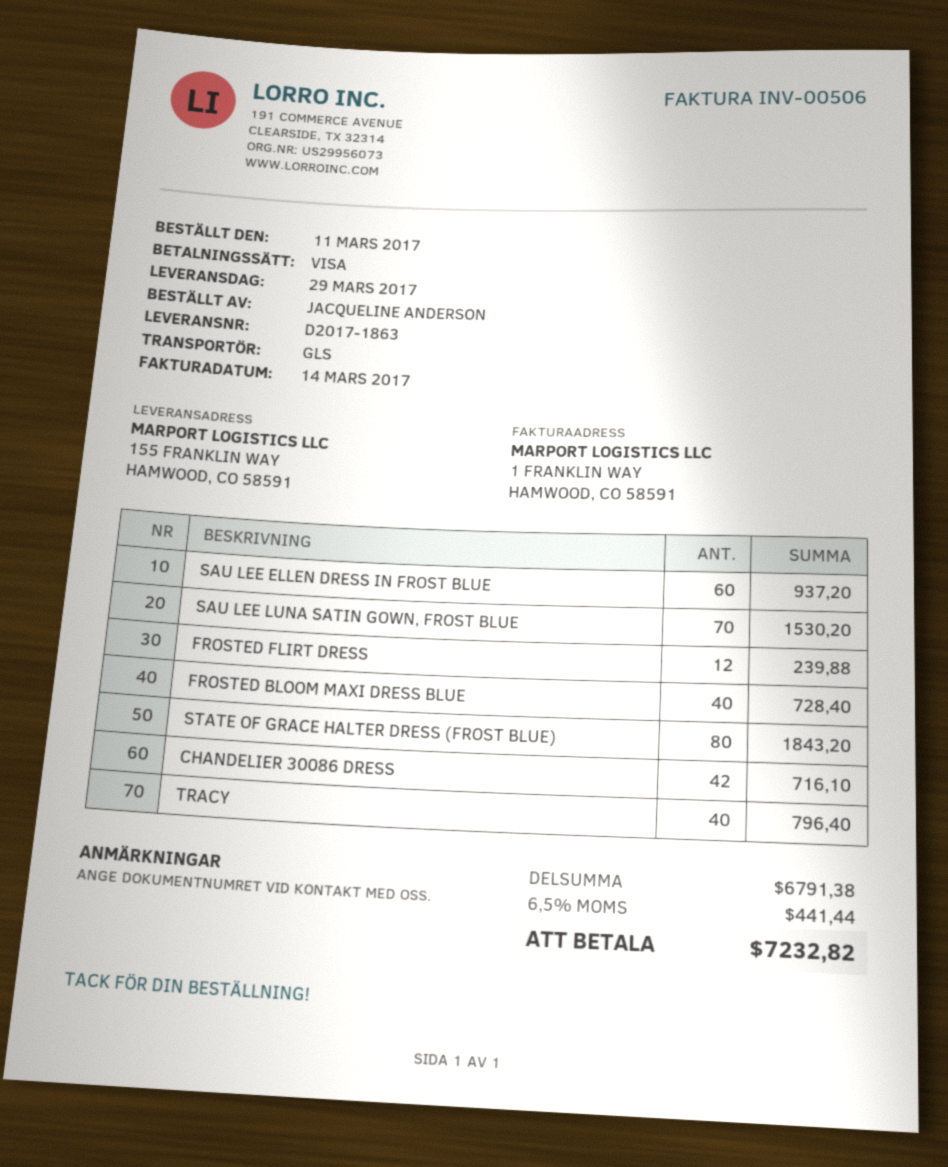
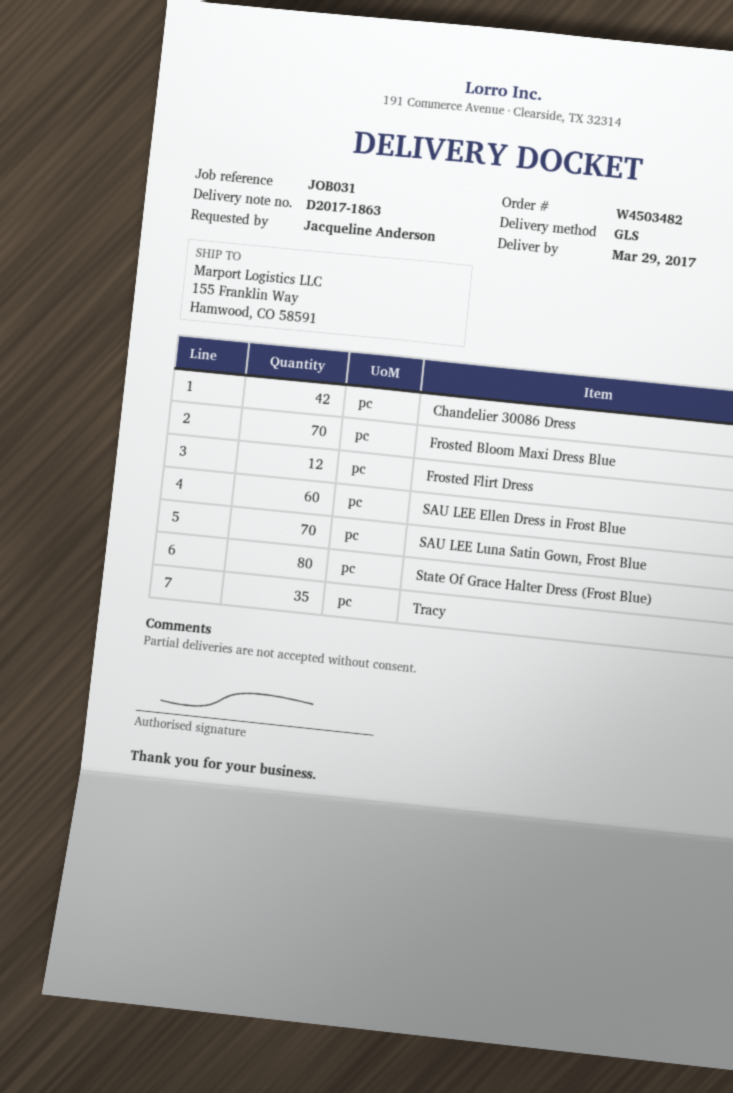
FROSTED BLOOM MAXI DRESS BLUE: 40 -> 70
TRACY: 40 -> 35

